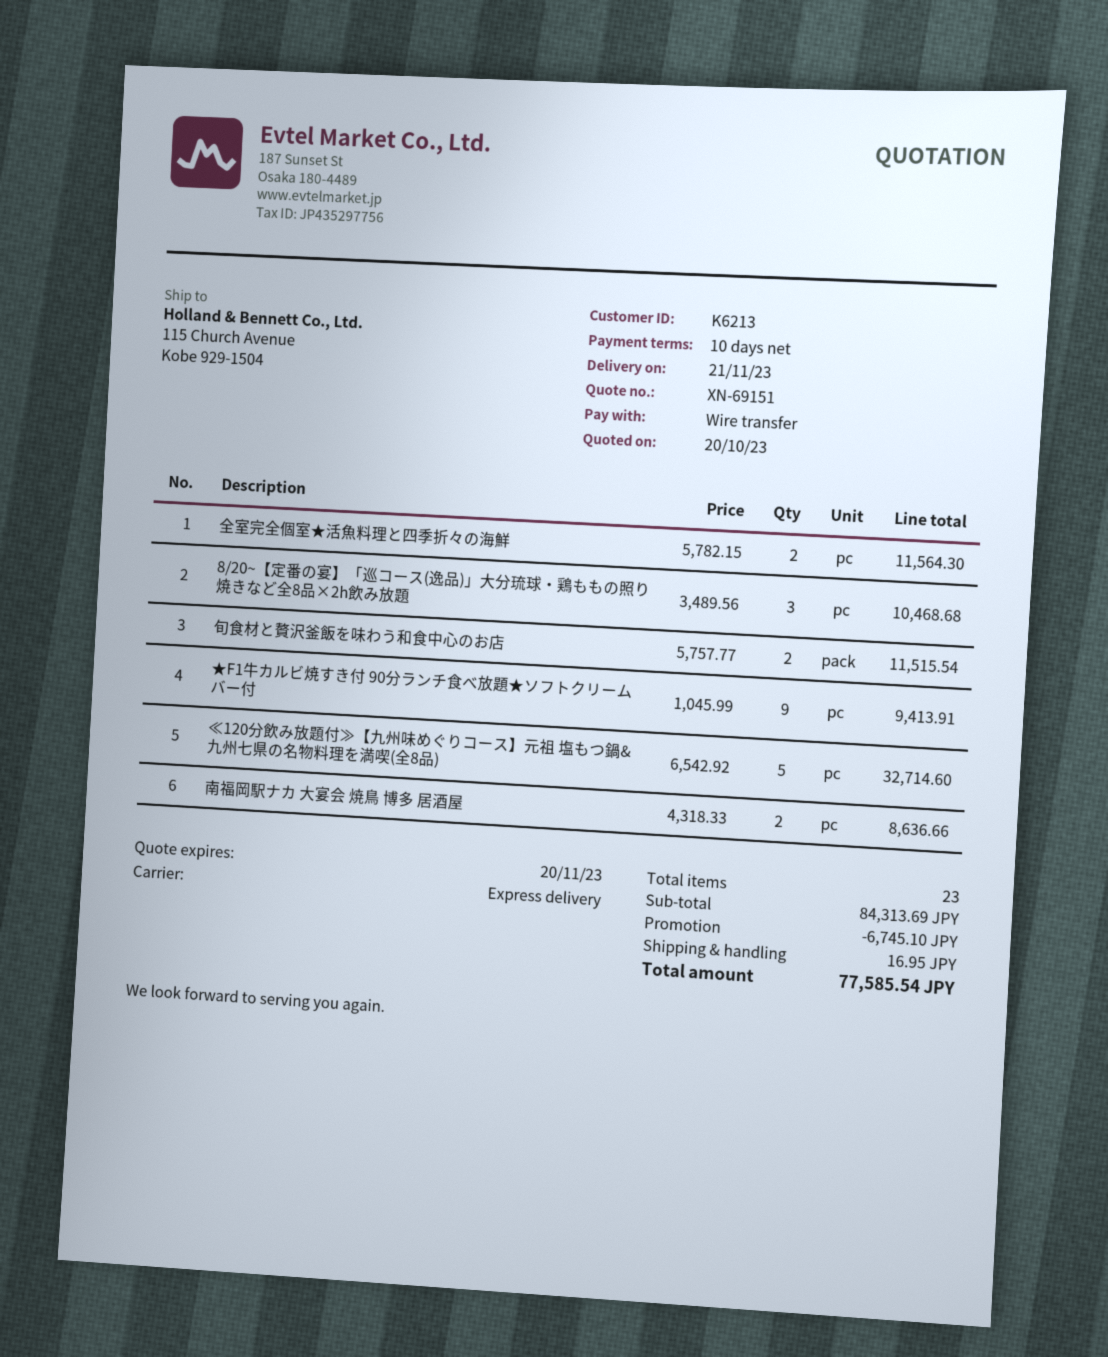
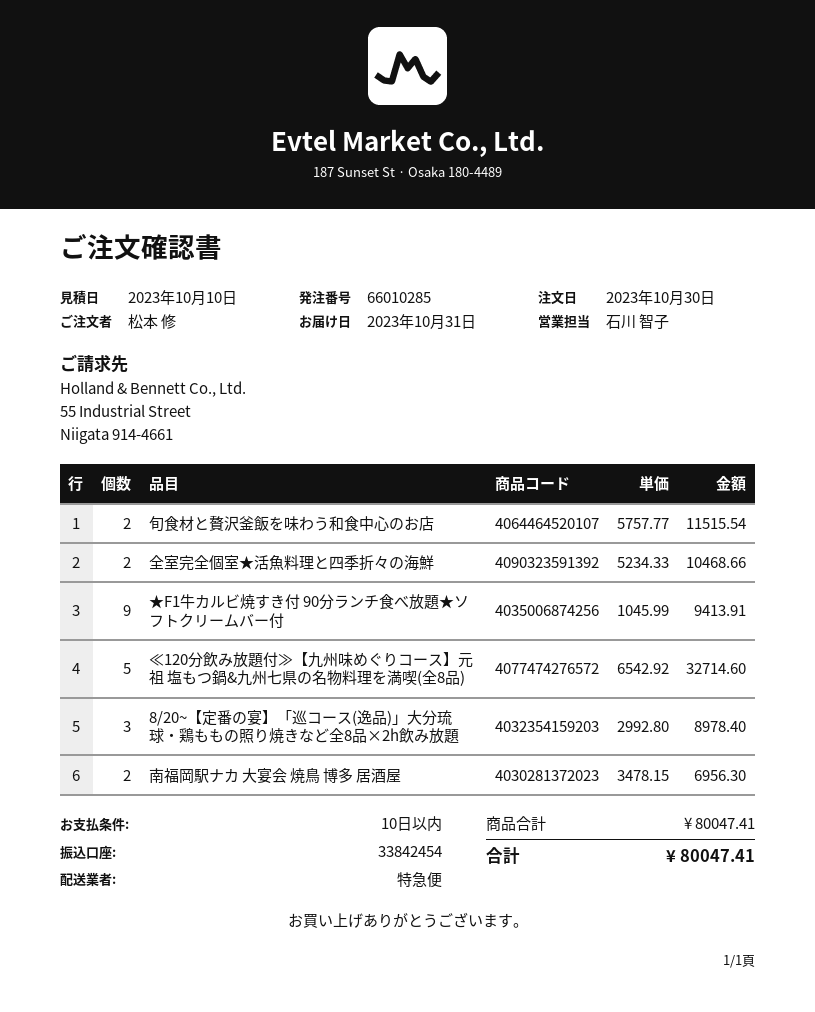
quote date: 2023-10-20 -> 2023-10-10
delivery date: 2023-11-21 -> 2023-10-31
全室完全個室★活魚料理と四季折々の海鮮: 2 x 5782.15 = 11564.30 -> 2 x 5234.33 = 10468.66
8/20~【定番の宴】「巡コース(逸品)」大分琉球・鶏ももの照り焼きなど全8品×2h飲み放題: 3 x 3489.56 = 10468.68 -> 3 x 2992.80 = 8978.40
南福岡駅ナカ 大宴会 焼鳥 博多 居酒屋: 2 x 4318.33 = 8636.66 -> 2 x 3478.15 = 6956.30
subtotal: 84313.69 -> 80047.41
discount: 6745.10 -> none
shipping: 16.95 -> none
total: 77585.54 -> 80047.41

